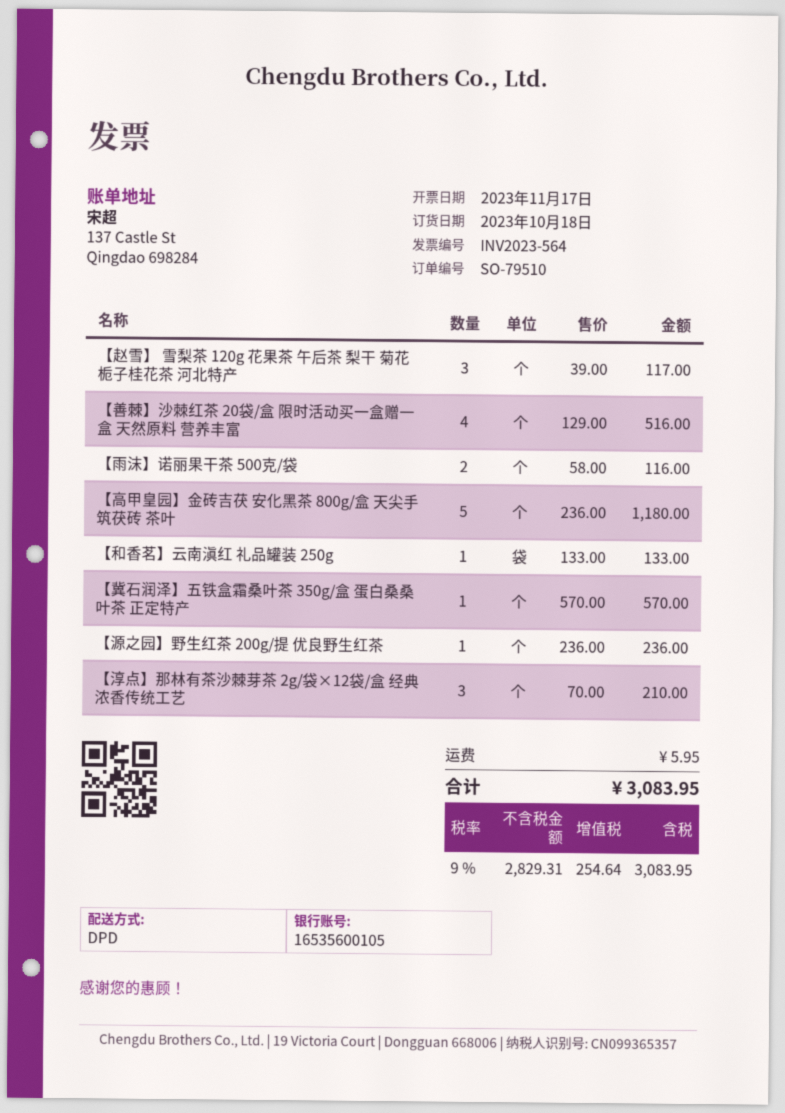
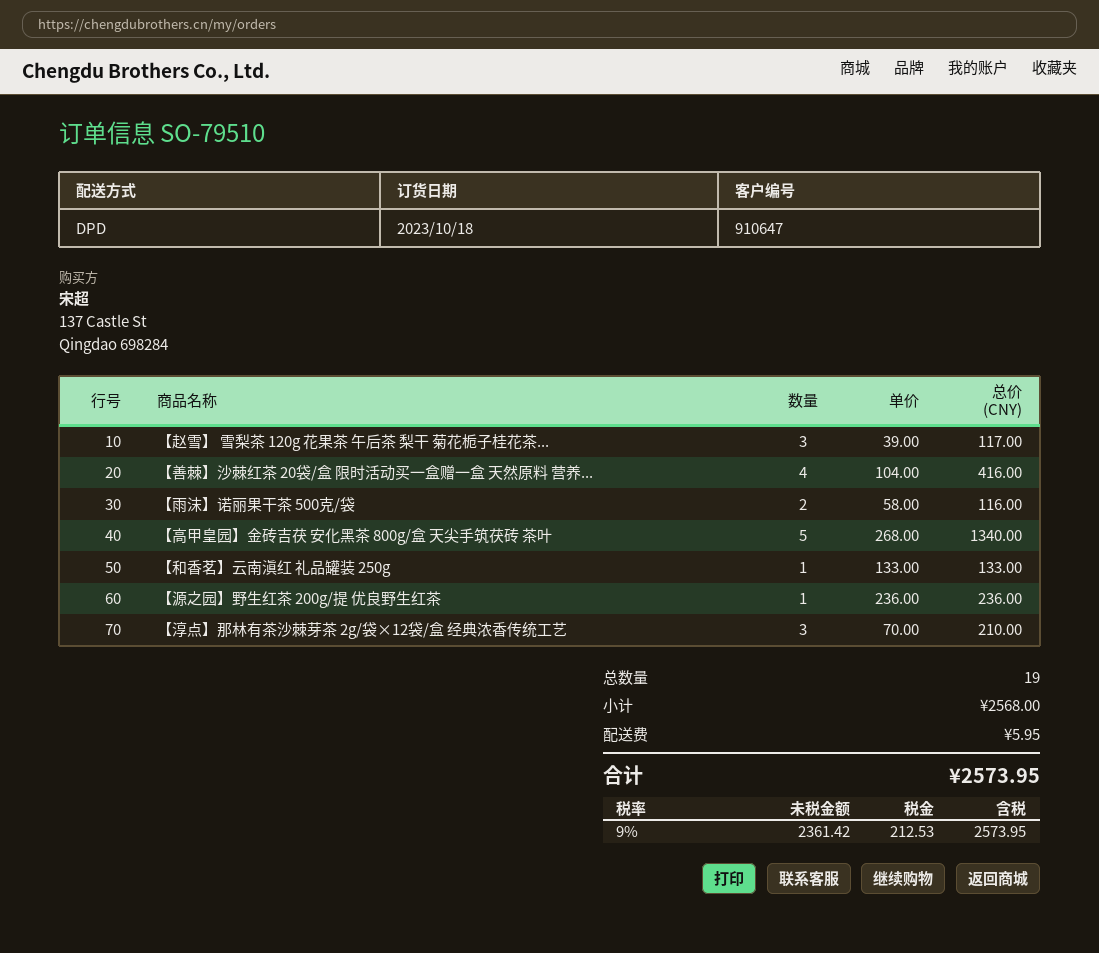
【善棘】沙棘红茶 20袋/盒 限时活动买一盒赠一盒 天然原料 营养丰富: 4 x 129.00 = 516.00 -> 4 x 104.00 = 416.00
【高甲皇园】金砖吉茯 安化黑茶 800g/盒 天尖手筑茯砖 茶叶: 5 x 236.00 = 1180.00 -> 5 x 268.00 = 1340.00
【冀石润泽】五铁盒霜桑叶茶 350g/盒 蛋白桑桑叶茶 正定特产: 1 x 570.00 = 570.00 -> none
net: 2829.31 -> 2361.42
tax: 9% = 254.64 -> 9% = 212.53
total: 3083.95 -> 2573.95

